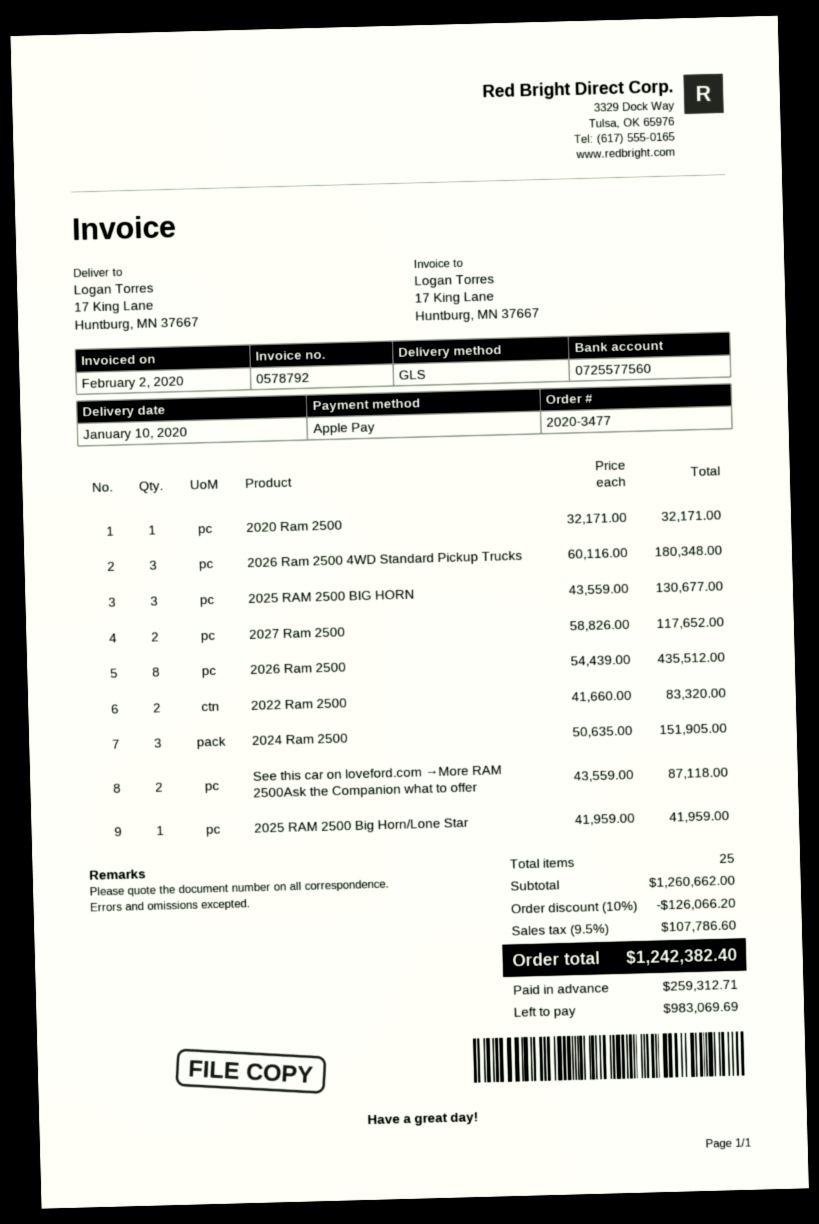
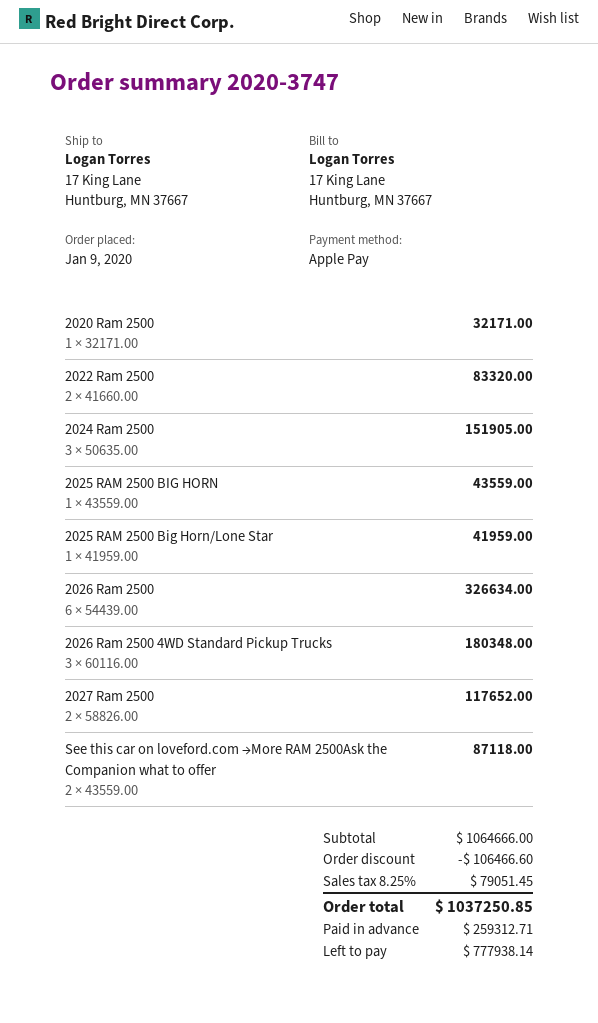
order number: 2020-3477 -> 2020-3747
2025 RAM 2500 BIG HORN: 3 x 43559.00 = 130677.00 -> 1 x 43559.00 = 43559.00
2026 Ram 2500: 8 x 54439.00 = 435512.00 -> 6 x 54439.00 = 326634.00
subtotal: 1260662.00 -> 1064666.00
discount: 126066.20 -> 106466.60
tax: 9.5% = 107786.60 -> 8.25% = 79051.45
total: 1242382.40 -> 1037250.85
balance: 983069.69 -> 777938.14

